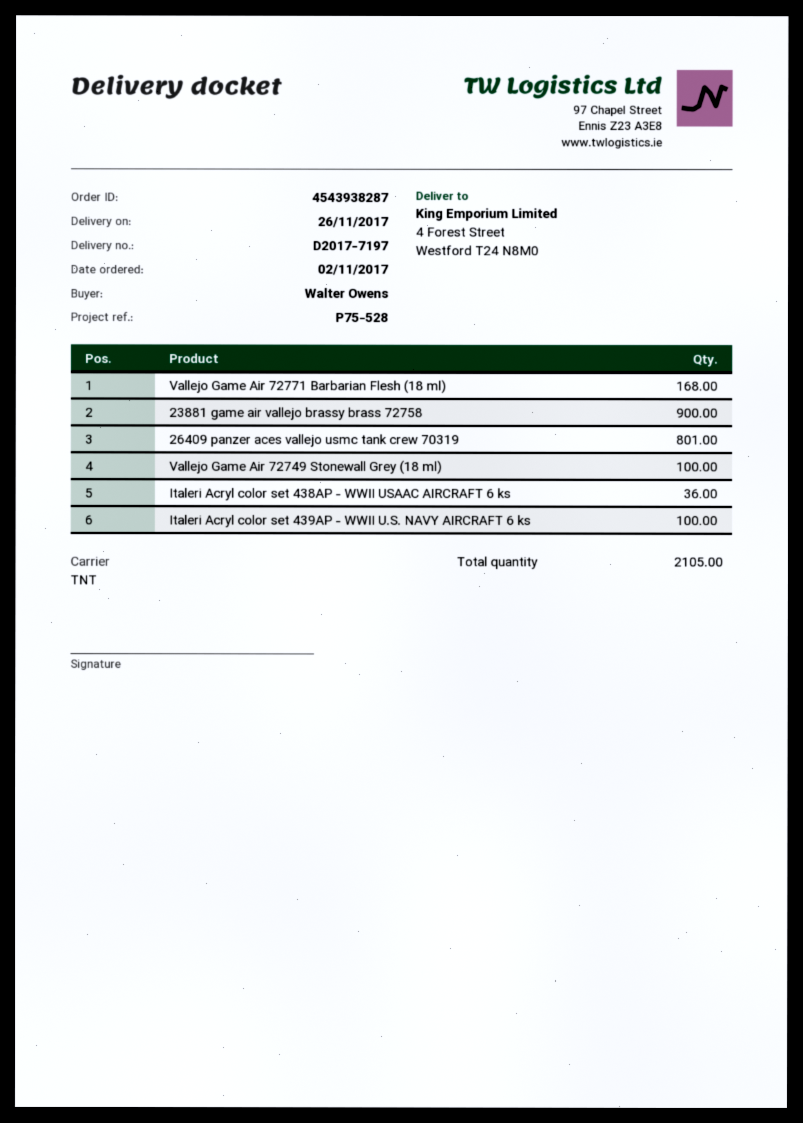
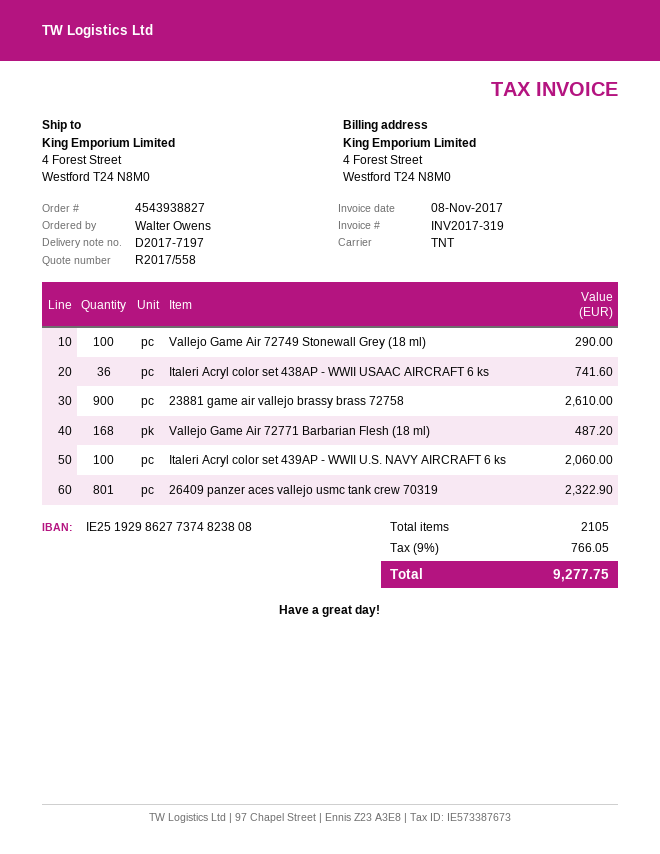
order number: 4543938287 -> 4543938827

